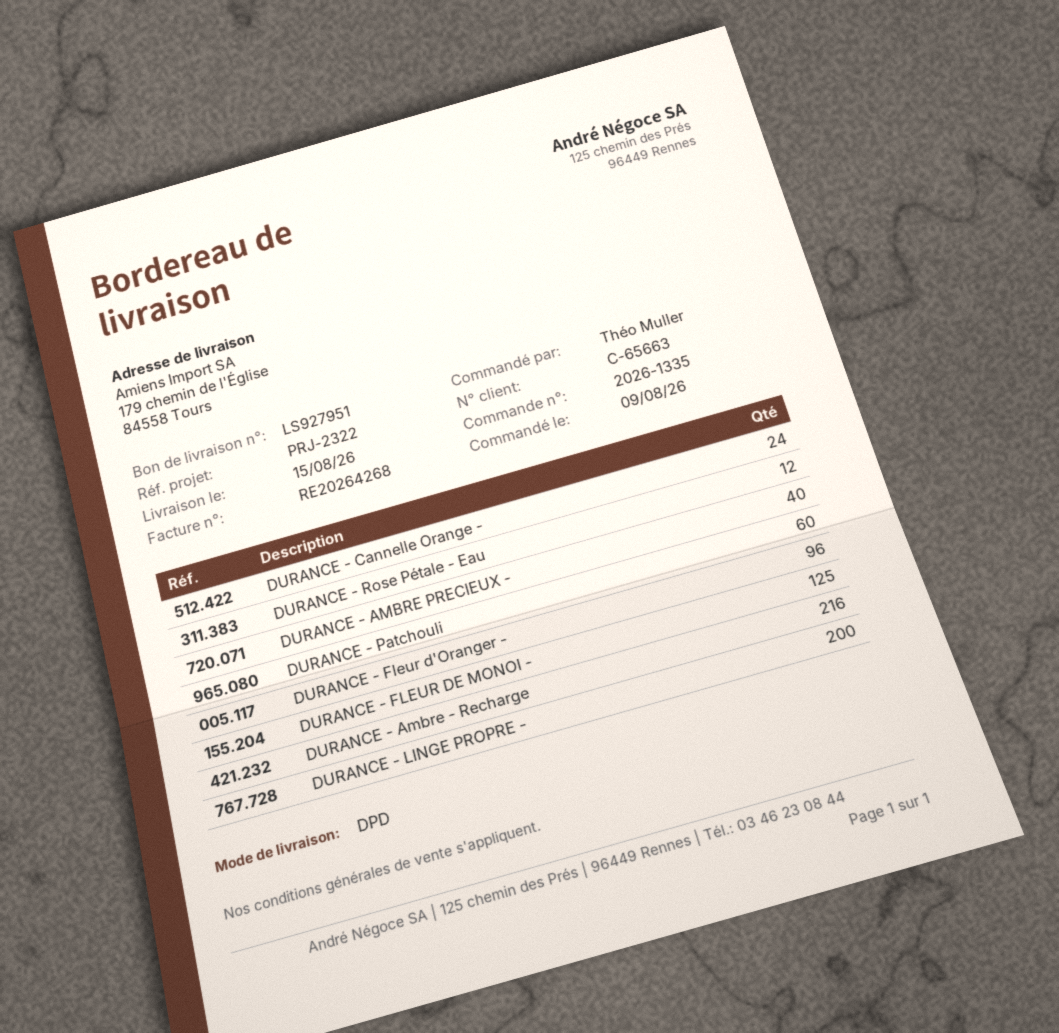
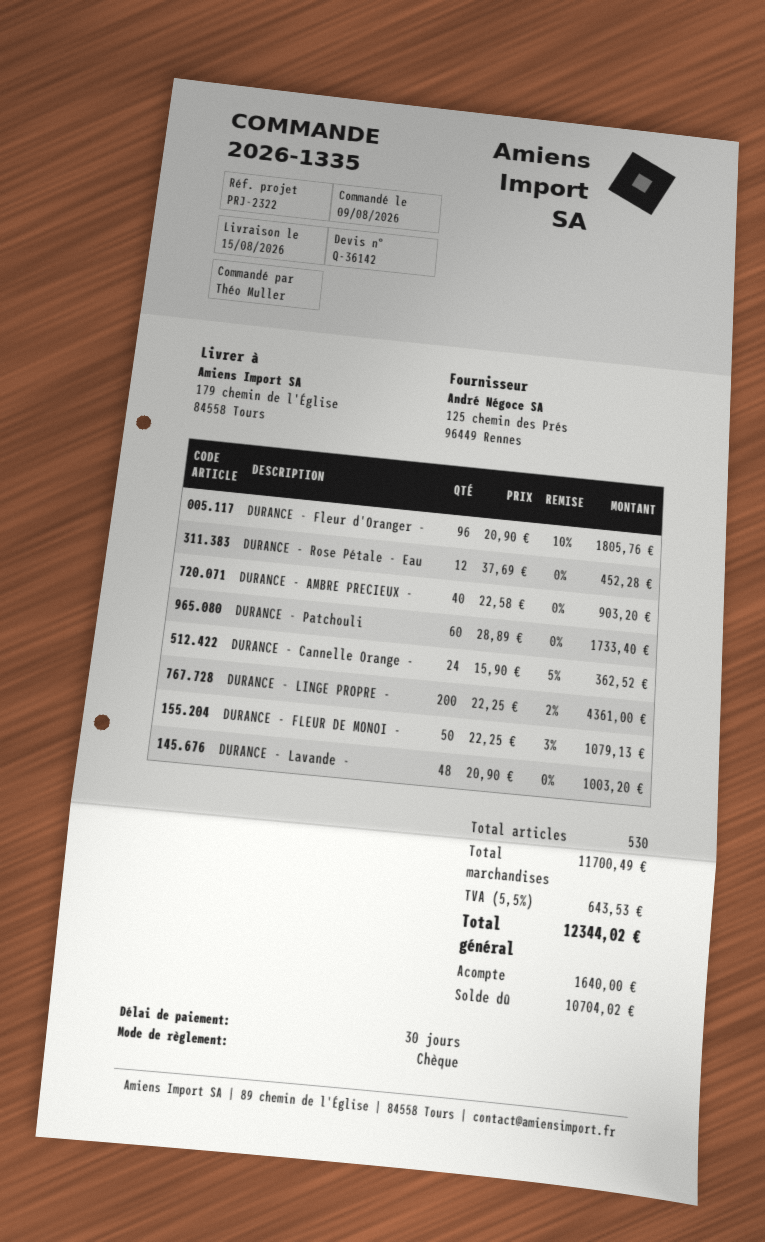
DURANCE - FLEUR DE MONOI -: 125 -> 50
DURANCE - Ambre - Recharge: 216 -> none
DURANCE - Lavande -: none -> 48

